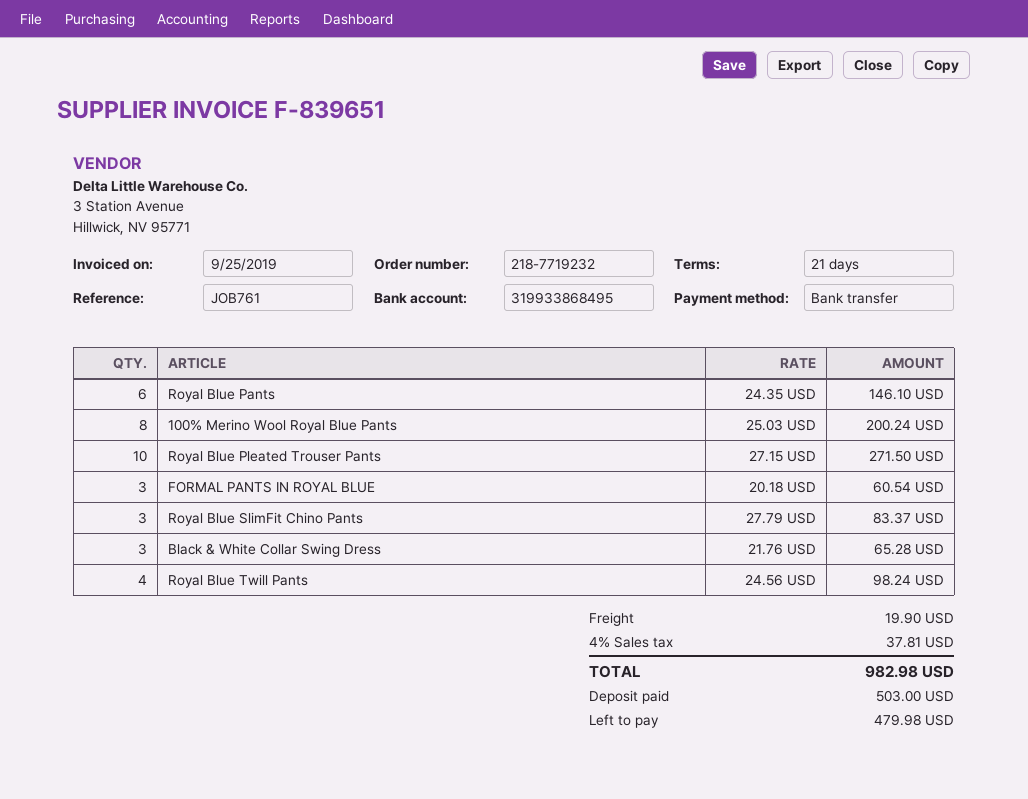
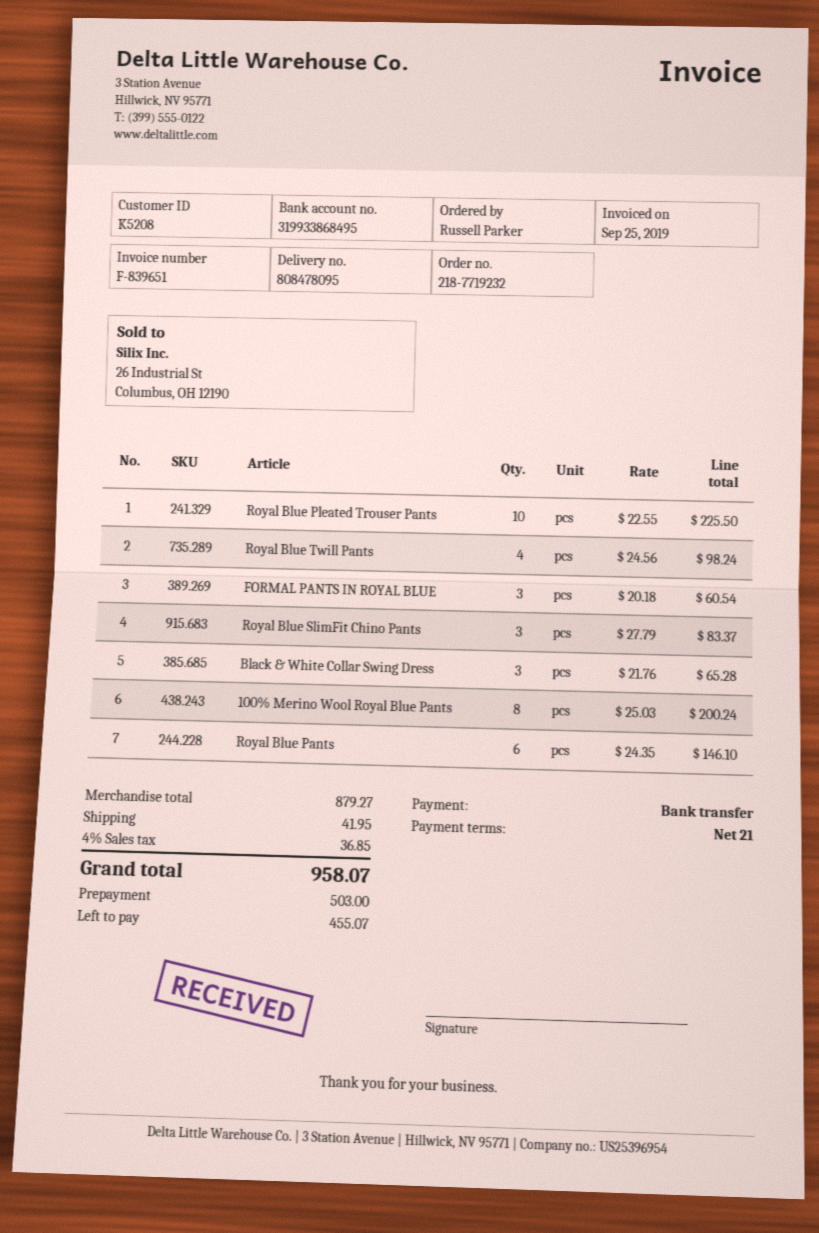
Royal Blue Pleated Trouser Pants: 10 x 27.15 = 271.50 -> 10 x 22.55 = 225.50
shipping: 19.90 -> 41.95
tax: 4% = 37.81 -> 4% = 36.85
total: 982.98 -> 958.07
balance: 479.98 -> 455.07

